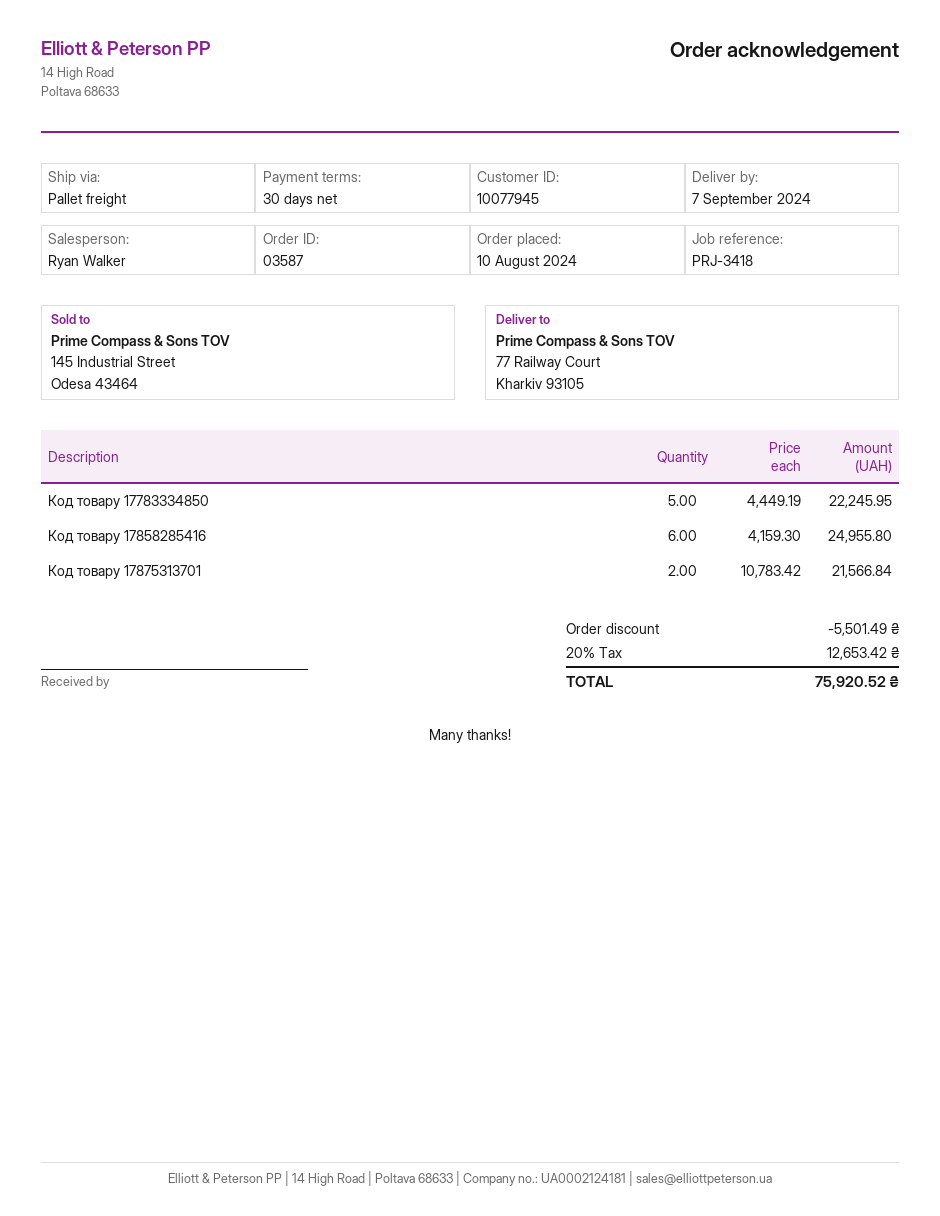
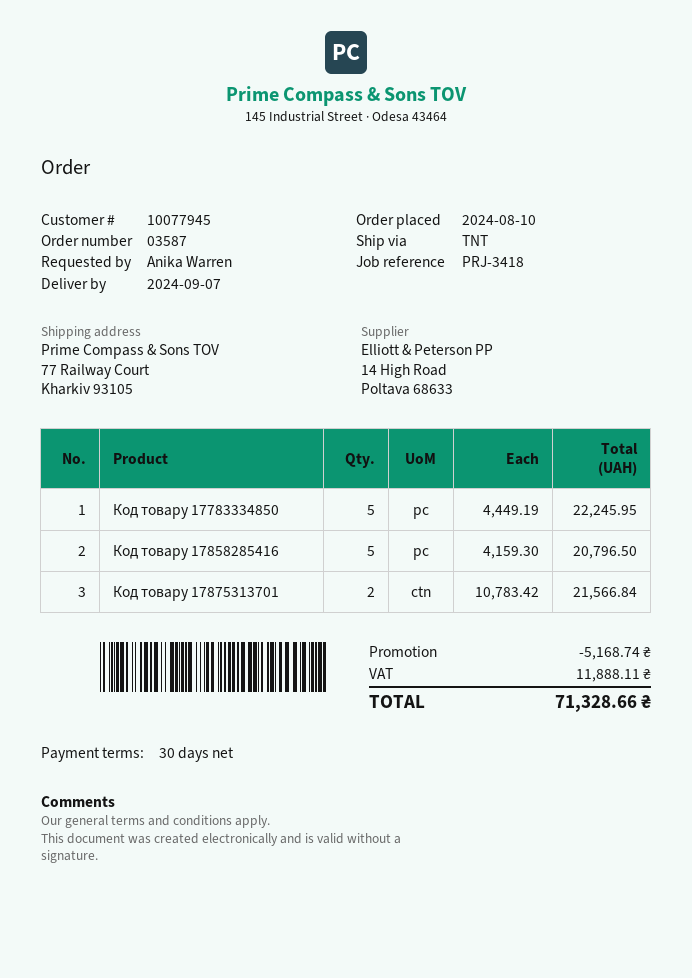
shipping method: pallet freight -> TNT
Код товару 17858285416: 6 x 4159.30 = 24955.80 -> 5 x 4159.30 = 20796.50
discount: 5501.49 -> 5168.74
tax: 12653.42 -> 11888.11
total: 75920.52 -> 71328.66

